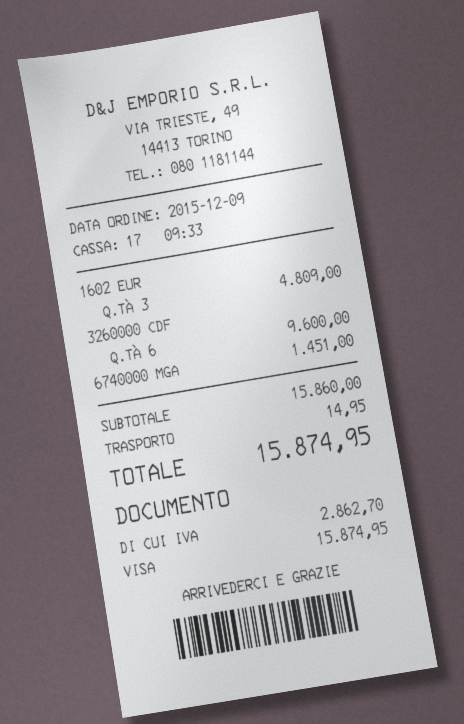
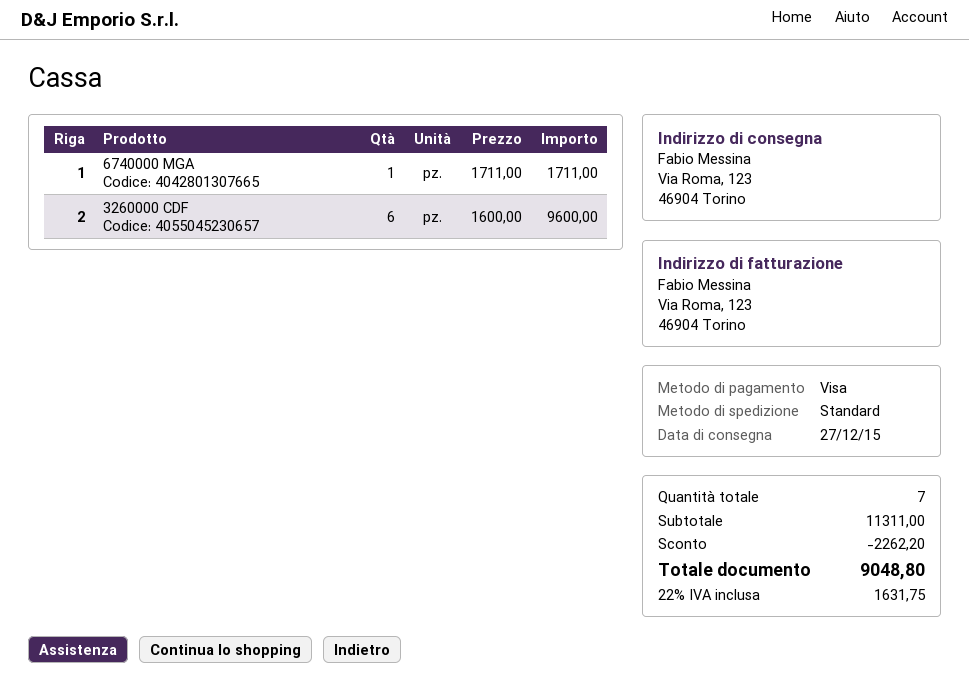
1602 EUR: 3 for 4809.00 -> none
6740000 MGA: 1 for 1451.00 -> 1 for 1711.00
subtotal: 15860.00 -> 11311.00
discount: none -> 2262.20
shipping: 14.95 -> none
tax: 2862.70 -> 1631.75
total: 15874.95 -> 9048.80

